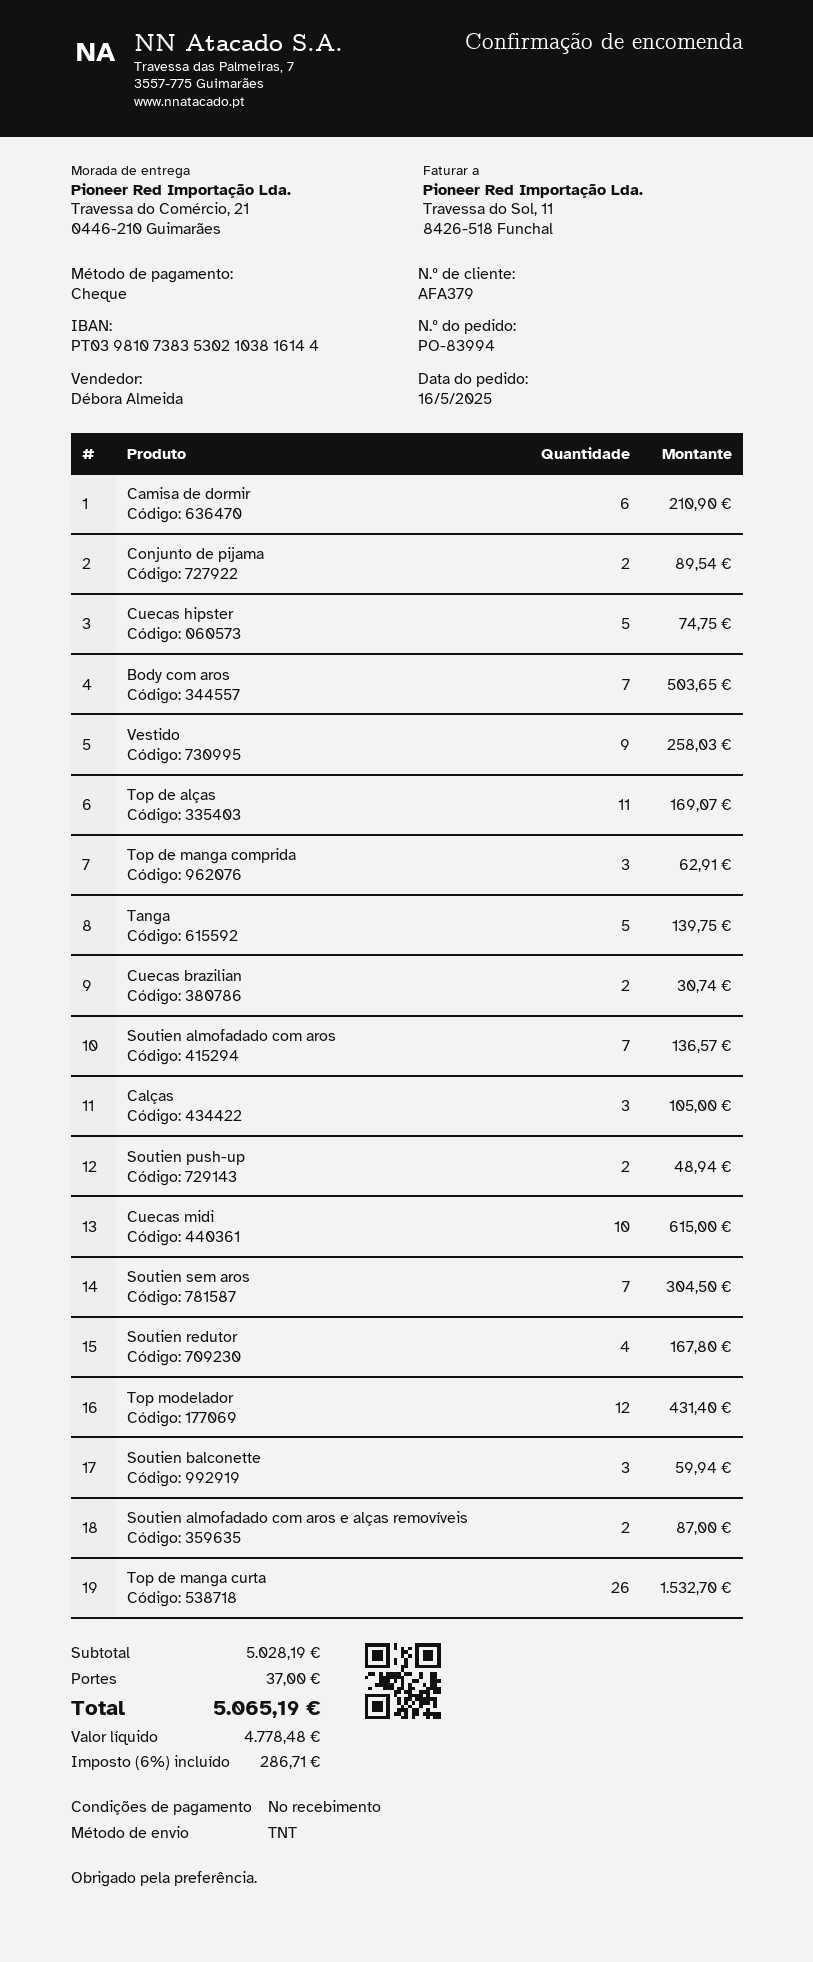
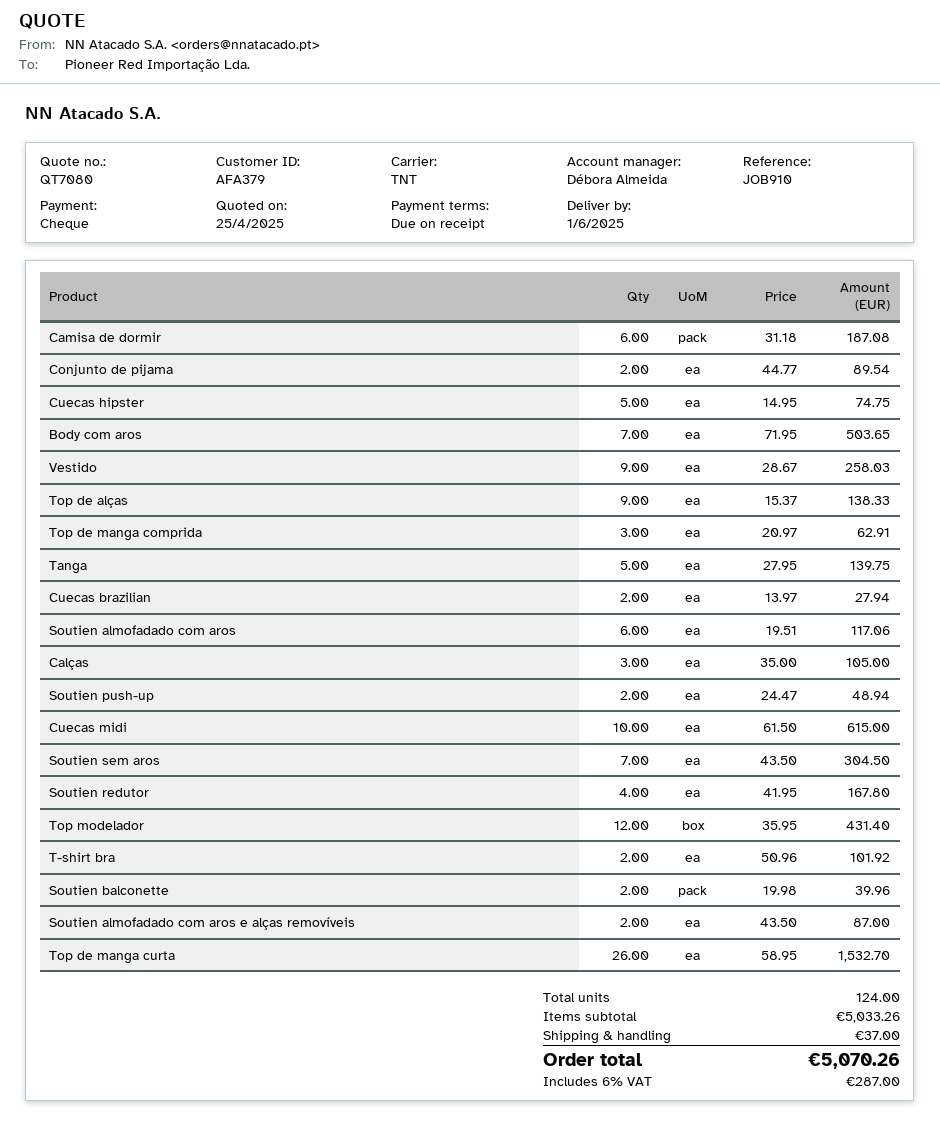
Camisa de dormir: 6 for 210.90 -> 6 for 187.08
Top de alças: 11 for 169.07 -> 9 for 138.33
Cuecas brazilian: 2 for 30.74 -> 2 for 27.94
Soutien almofadado com aros: 7 for 136.57 -> 6 for 117.06
Soutien balconette: 3 for 59.94 -> 2 for 39.96
T-shirt bra: none -> 2 for 101.92
subtotal: 5028.19 -> 5033.26
tax: 6% = 286.71 -> 6% = 287.00
total: 5065.19 -> 5070.26

